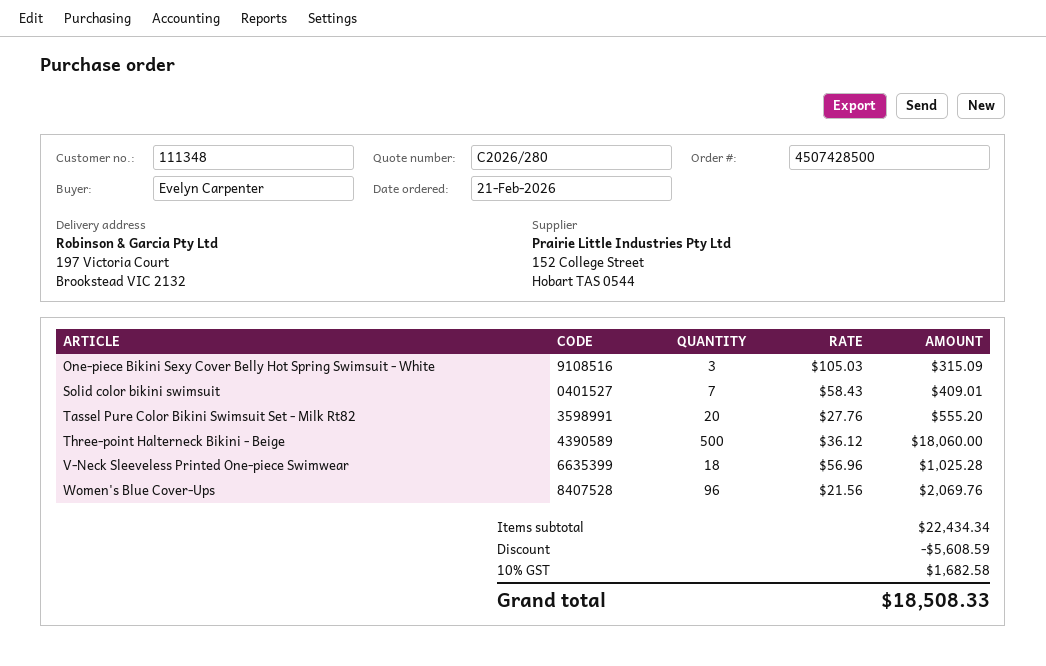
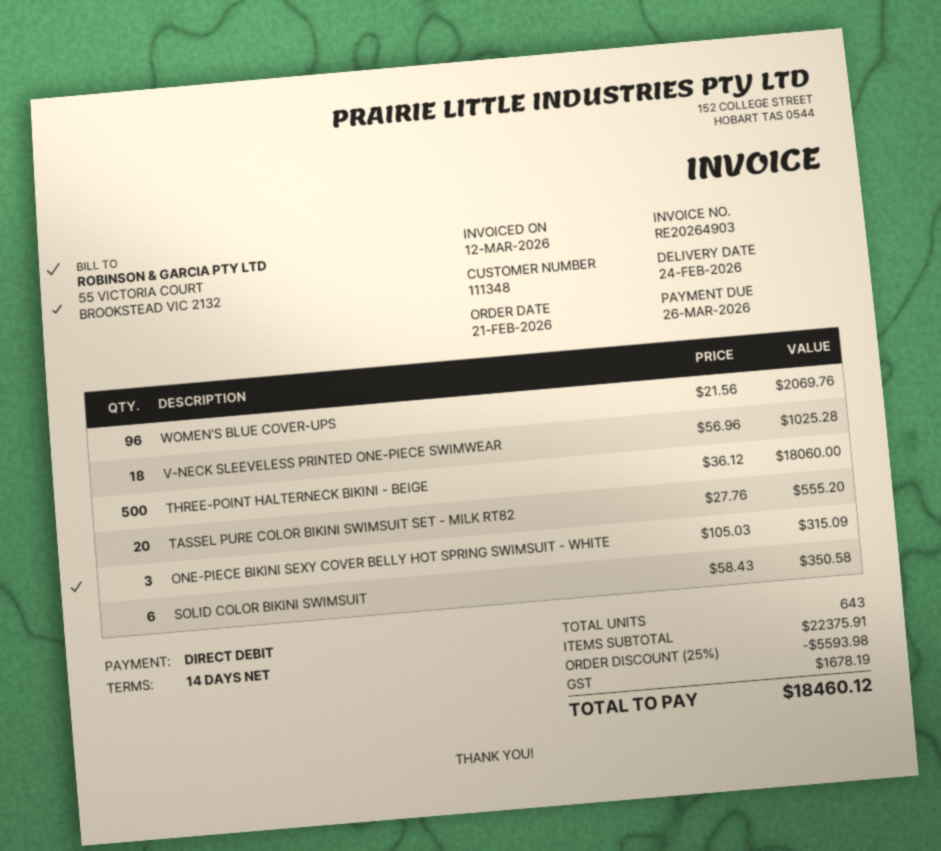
Solid color bikini swimsuit: 7 x 58.43 = 409.01 -> 6 x 58.43 = 350.58
subtotal: 22434.34 -> 22375.91
discount: 5608.59 -> 5593.98
tax: 1682.58 -> 1678.19
total: 18508.33 -> 18460.12

